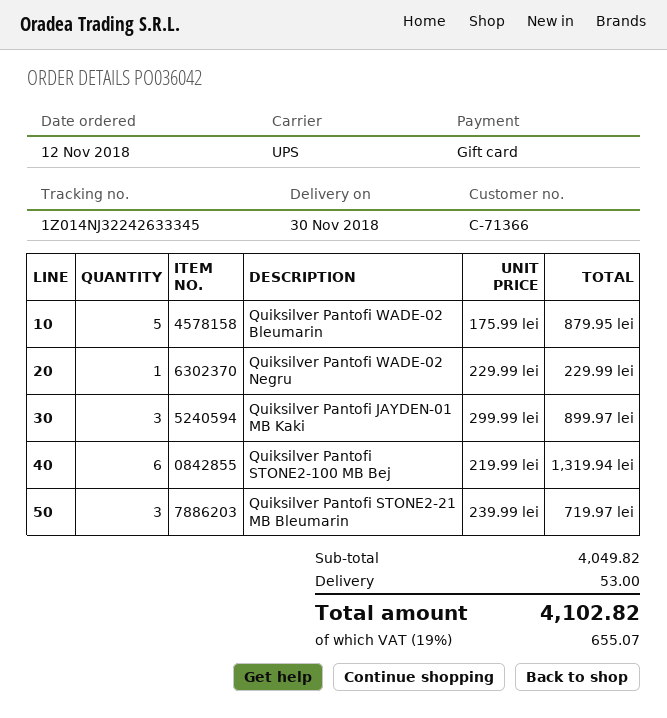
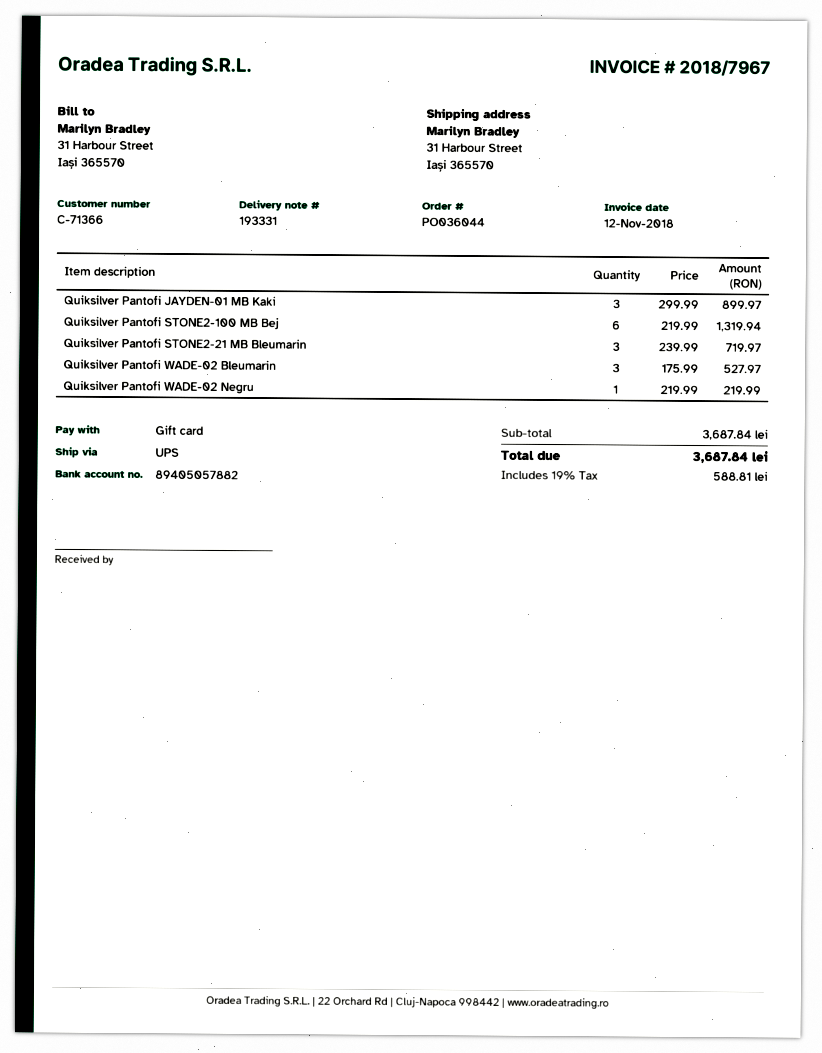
order number: PO036042 -> PO036044
Quiksilver Pantofi WADE-02 Bleumarin: 5 x 175.99 = 879.95 -> 3 x 175.99 = 527.97
Quiksilver Pantofi WADE-02 Negru: 1 x 229.99 = 229.99 -> 1 x 219.99 = 219.99
subtotal: 4049.82 -> 3687.84
shipping: 53.00 -> none
tax: 19% = 655.07 -> 19% = 588.81
total: 4102.82 -> 3687.84

